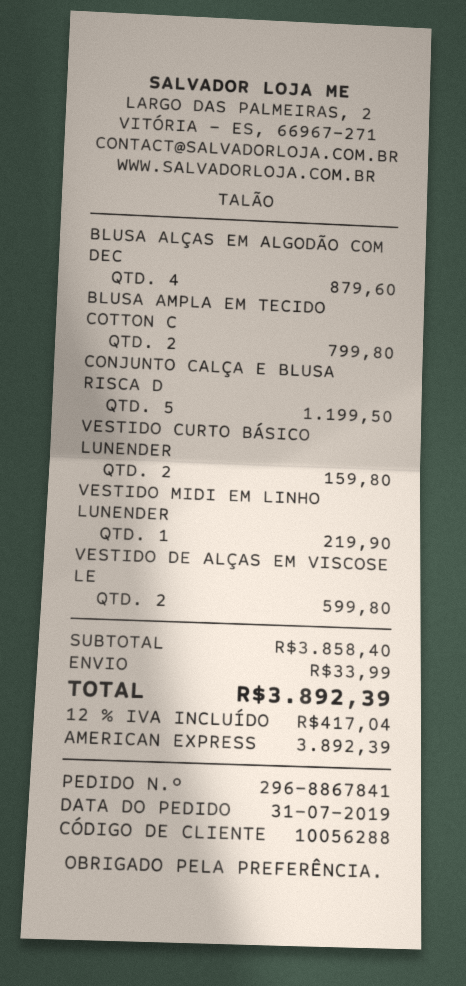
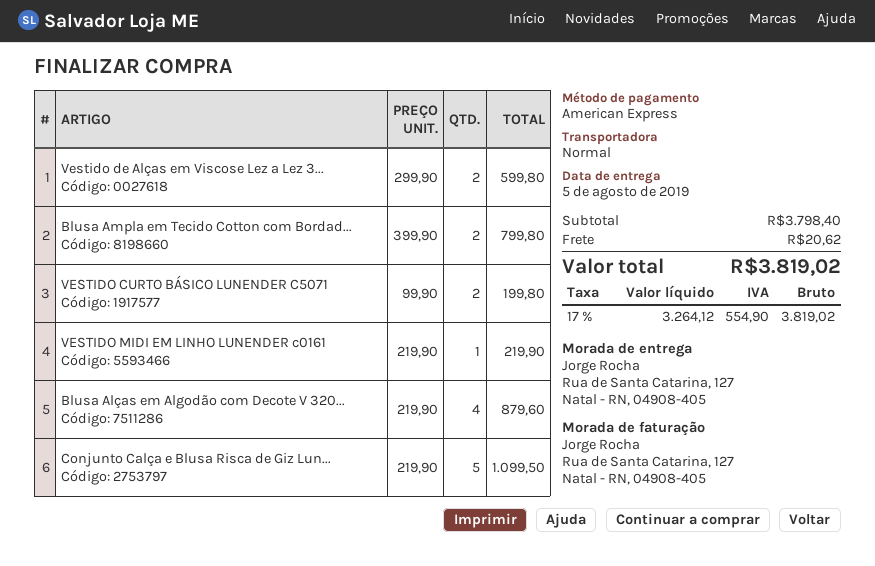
CONJUNTO CALÇA E BLUSA RISCA D: 5 for 1199.50 -> 5 for 1099.50
VESTIDO CURTO BÁSICO LUNENDER: 2 for 159.80 -> 2 for 199.80
subtotal: 3858.40 -> 3798.40
shipping: 33.99 -> 20.62
tax: 12% = 417.04 -> 17% = 554.90
total: 3892.39 -> 3819.02

